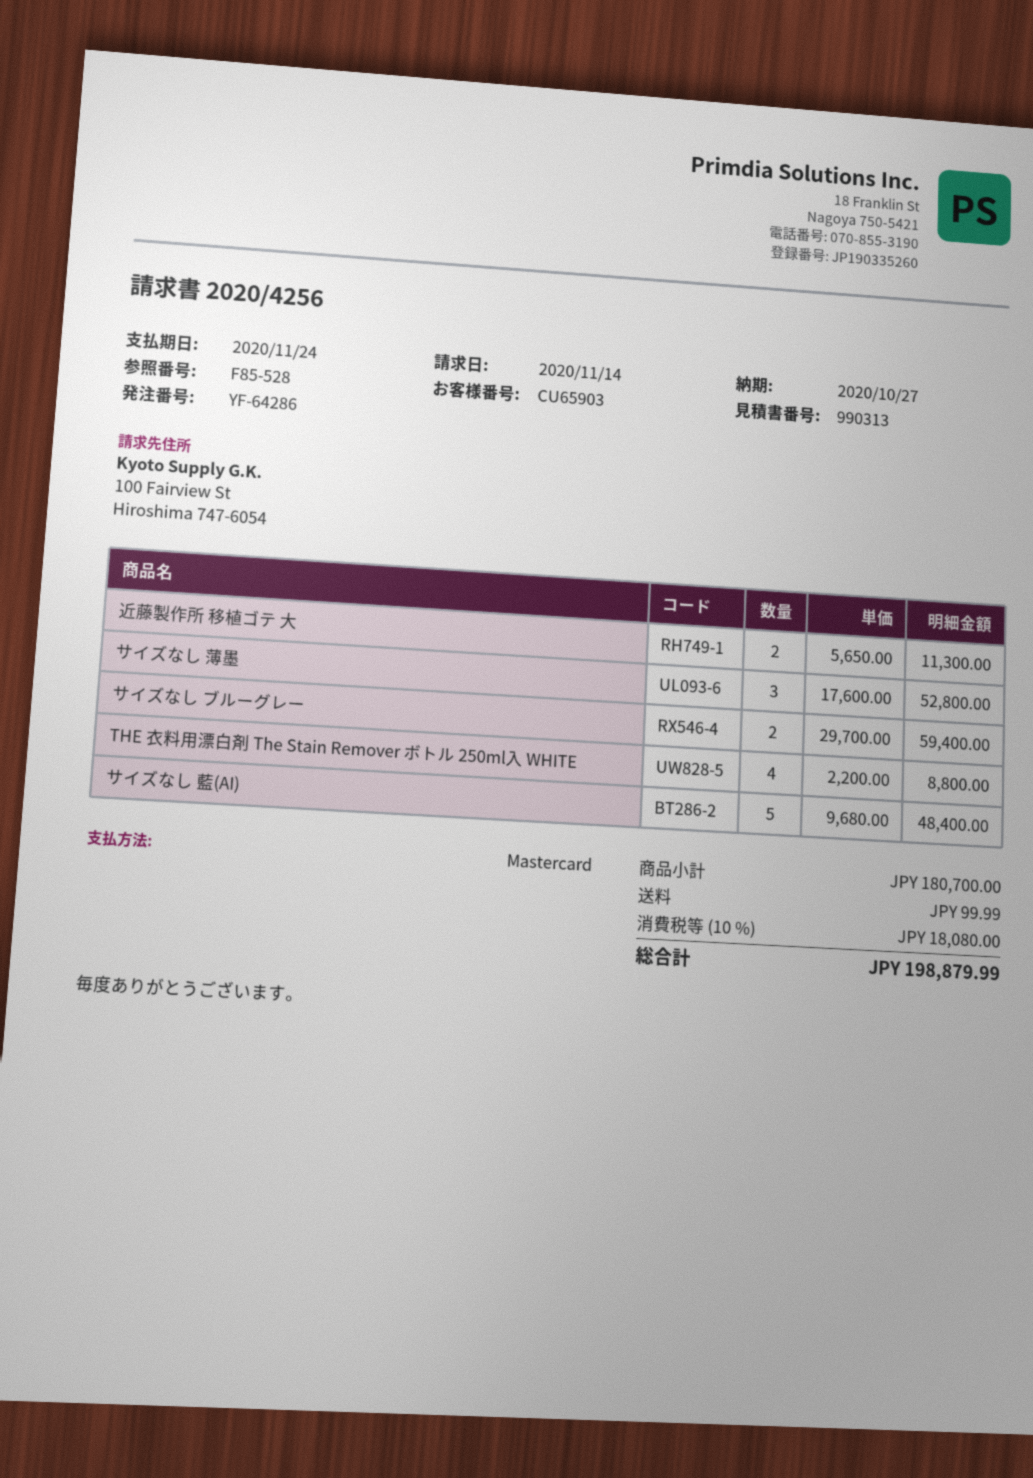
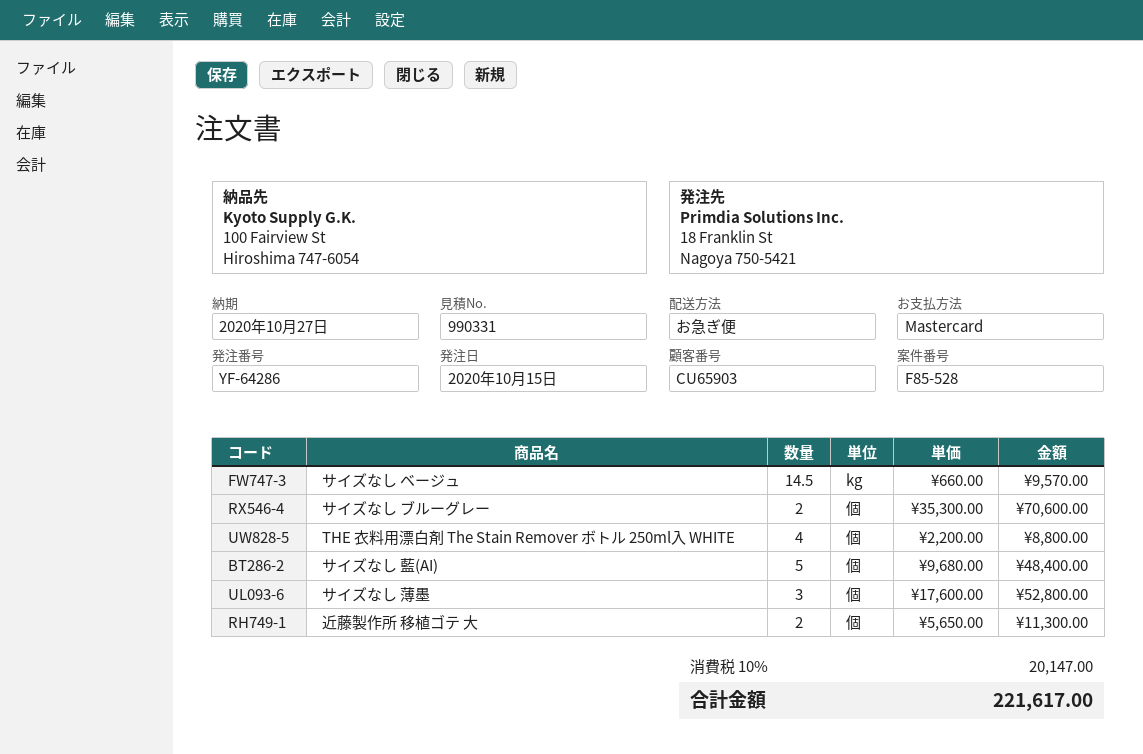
quote number: 990313 -> 990331
サイズなし ブルーグレー: 2 x 29700.00 = 59400.00 -> 2 x 35300.00 = 70600.00
サイズなし ベージュ: none -> 14.5 x 660.00 = 9570.00
shipping: 99.99 -> none
tax: 10% = 18080.00 -> 10% = 20147.00
total: 198879.99 -> 221617.00

